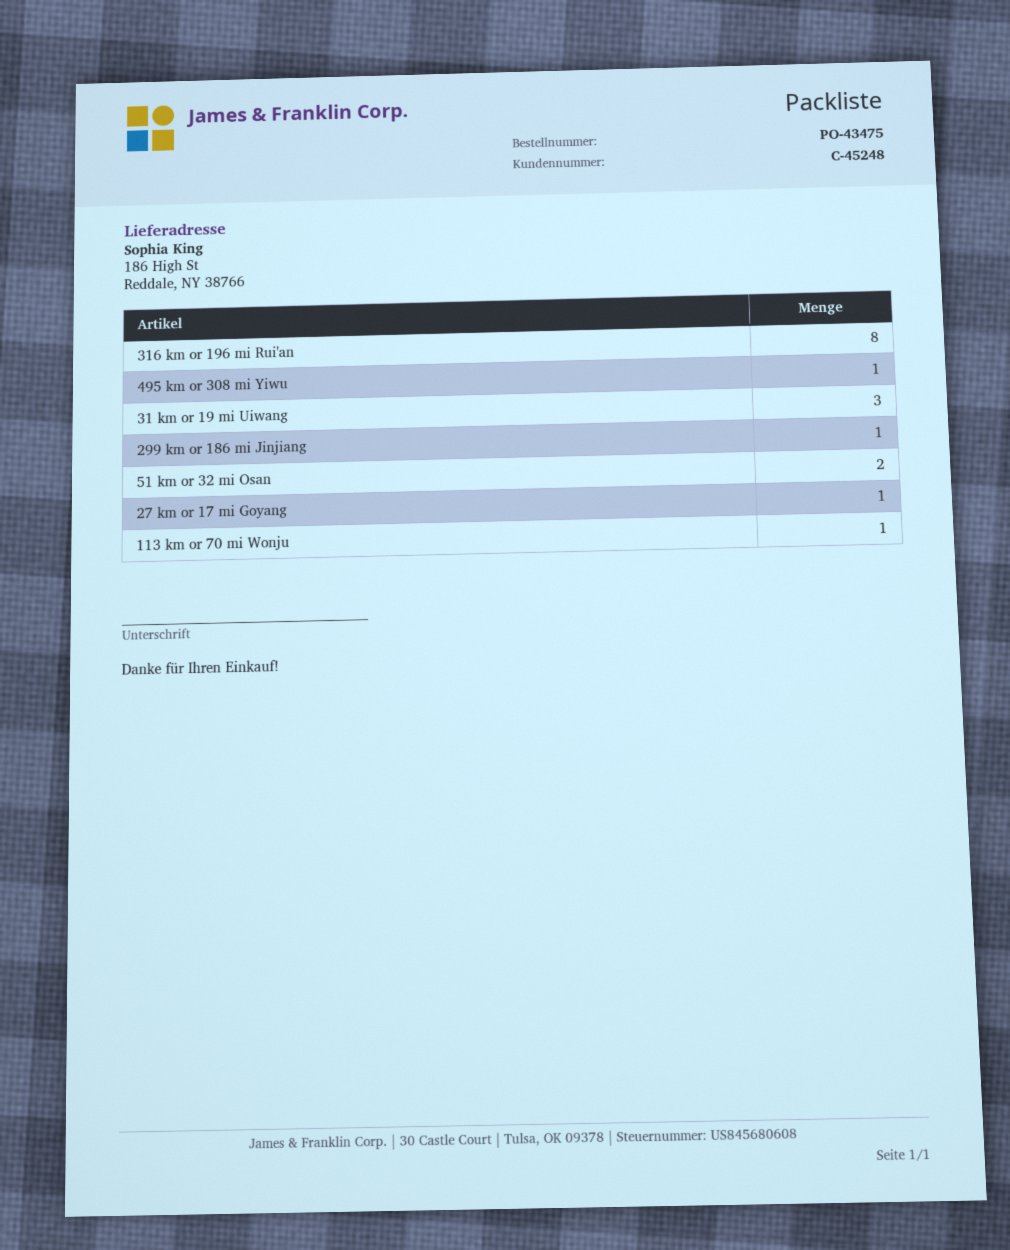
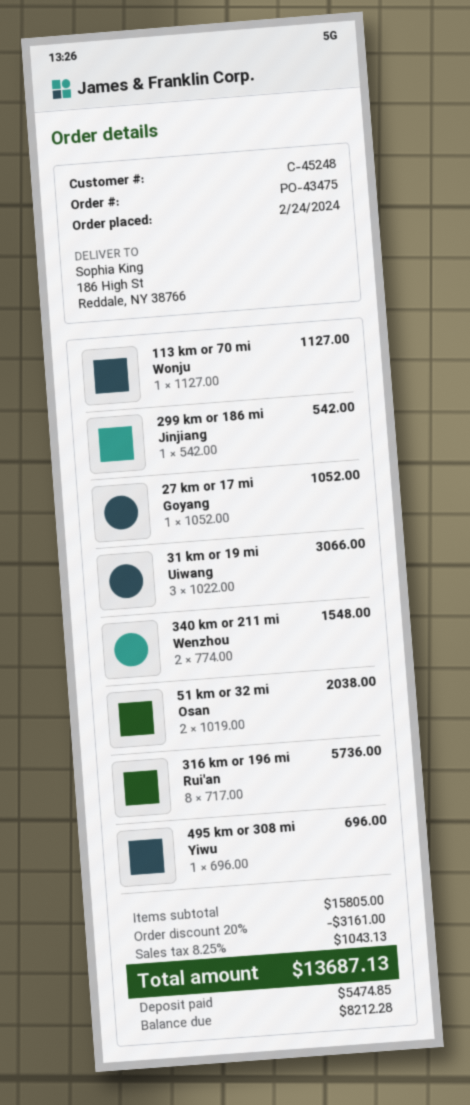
340 km or 211 mi Wenzhou: none -> 2

